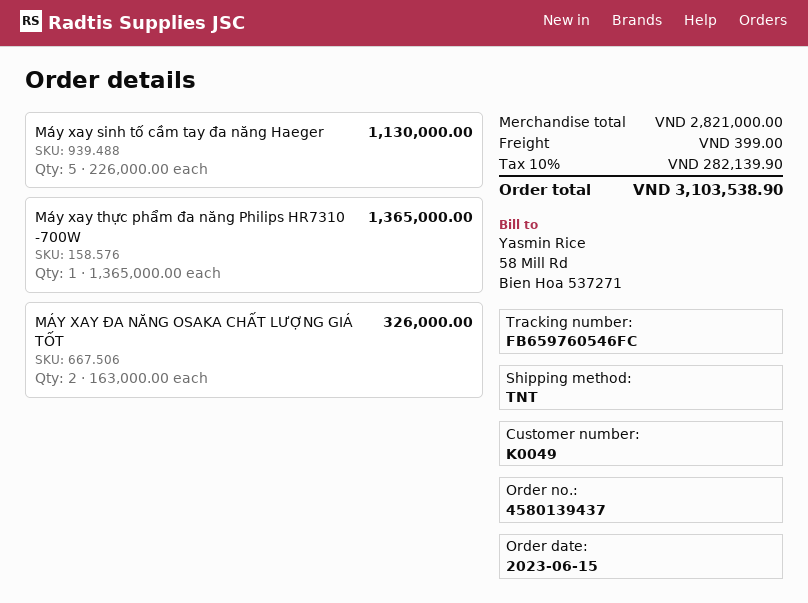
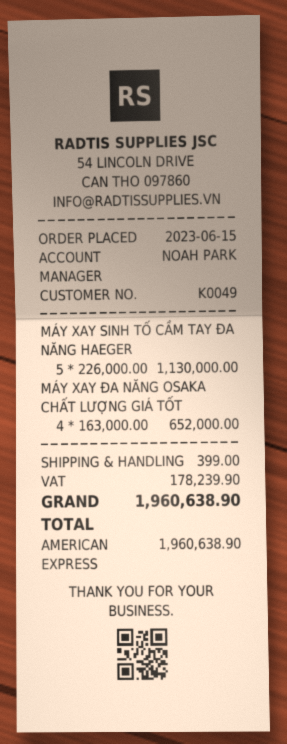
Máy xay thực phẩm đa năng Philips HR7310 -700W: 1 x 1365000.00 = 1365000.00 -> none
MÁY XAY ĐA NĂNG OSAKA CHẤT LƯỢNG GIÁ TỐT: 2 x 163000.00 = 326000.00 -> 4 x 163000.00 = 652000.00
tax: 282139.90 -> 178239.90
total: 3103538.90 -> 1960638.90

